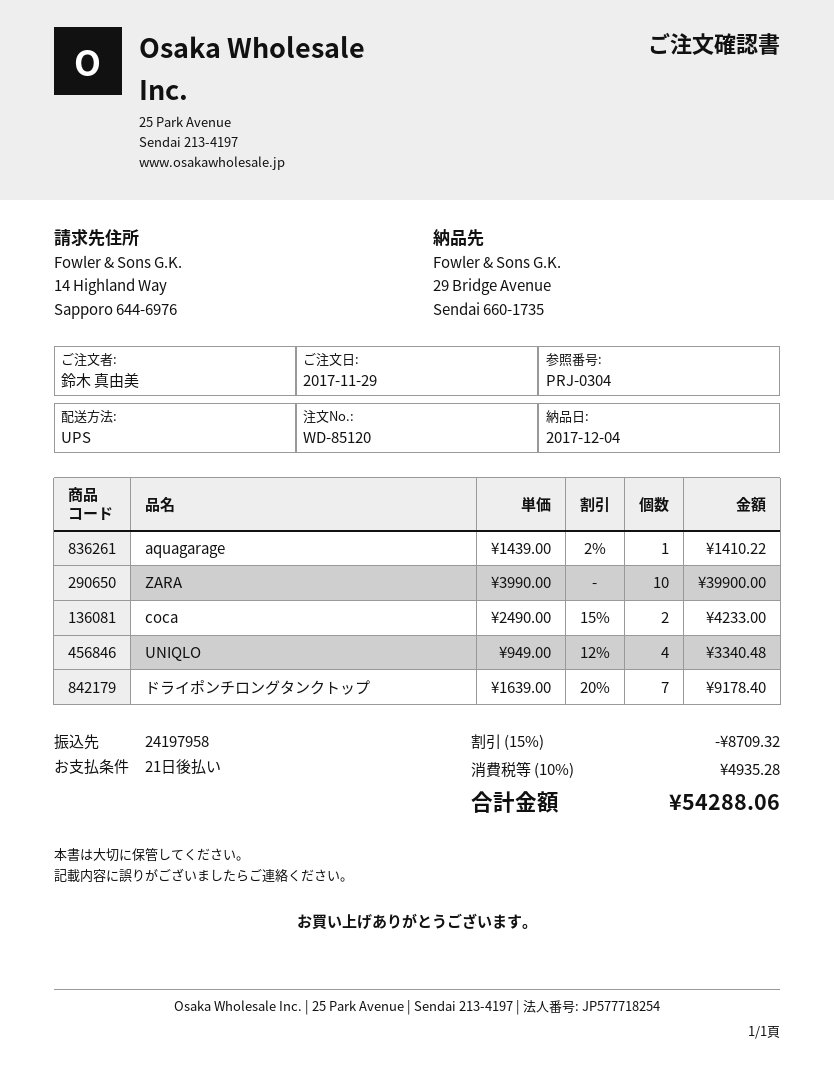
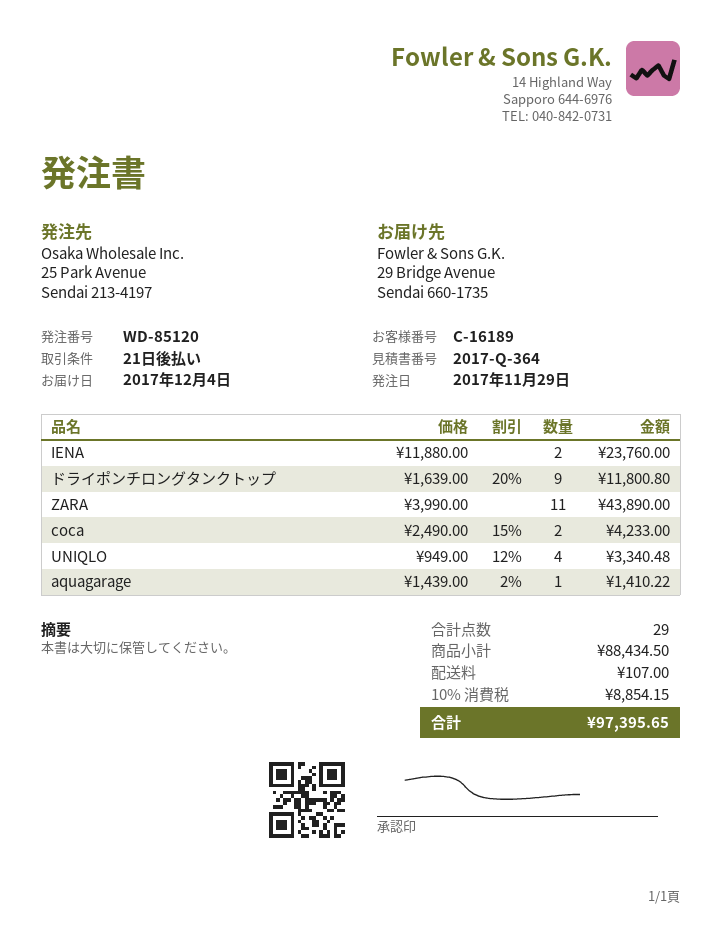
ZARA: 10 x 3990.00 = 39900.00 -> 11 x 3990.00 = 43890.00
ドライポンチロングタンクトップ: 7 x 1639.00 - 20% = 9178.40 -> 9 x 1639.00 - 20% = 11800.80
IENA: none -> 2 x 11880.00 = 23760.00
discount: 15% = 8709.32 -> none
shipping: none -> 107.00
tax: 10% = 4935.28 -> 10% = 8854.15
total: 54288.06 -> 97395.65

